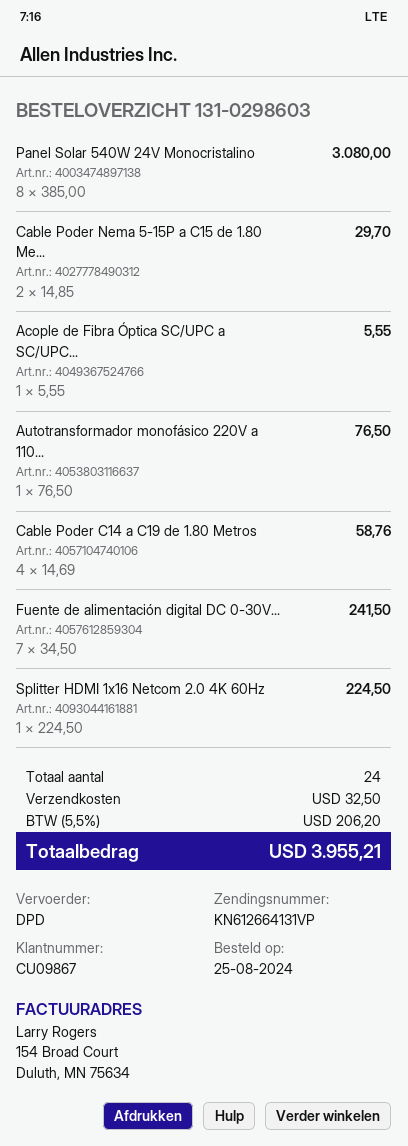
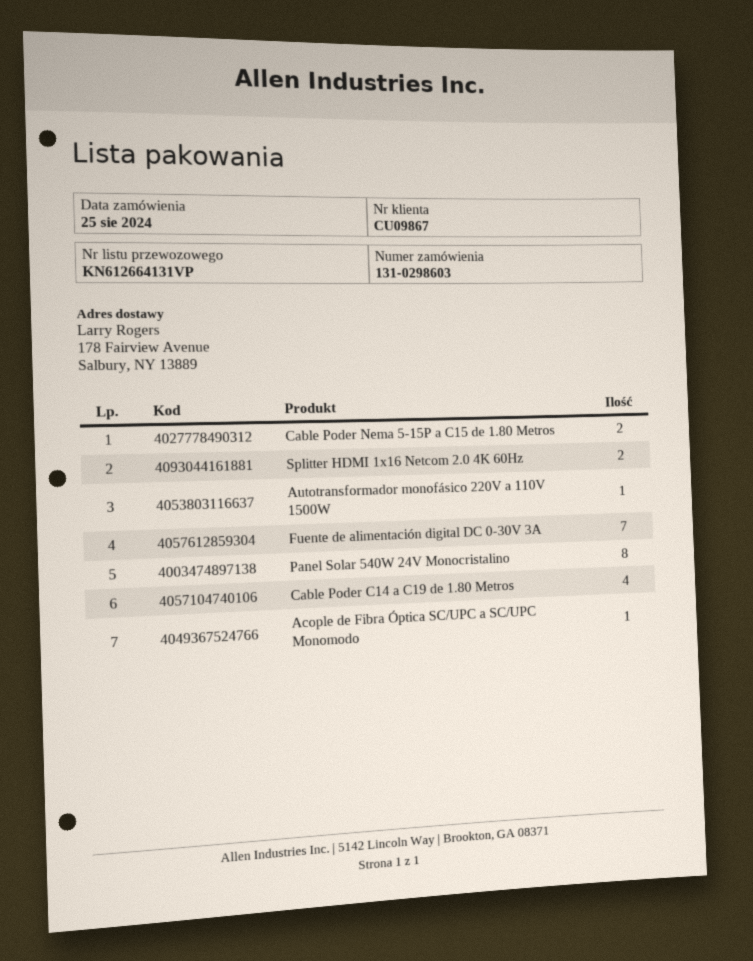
Splitter HDMI 1x16 Netcom 2.0 4K 60Hz: 1 -> 2

